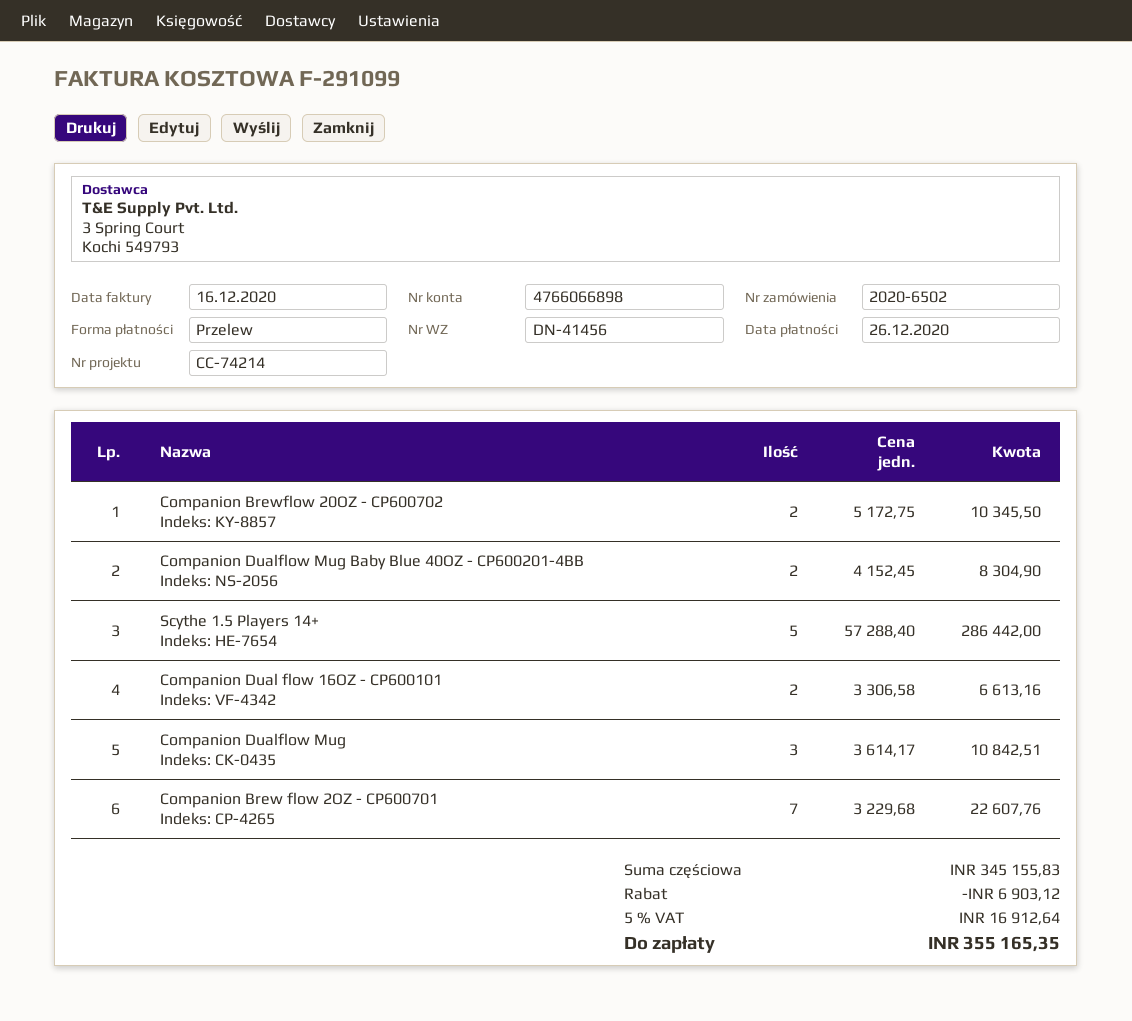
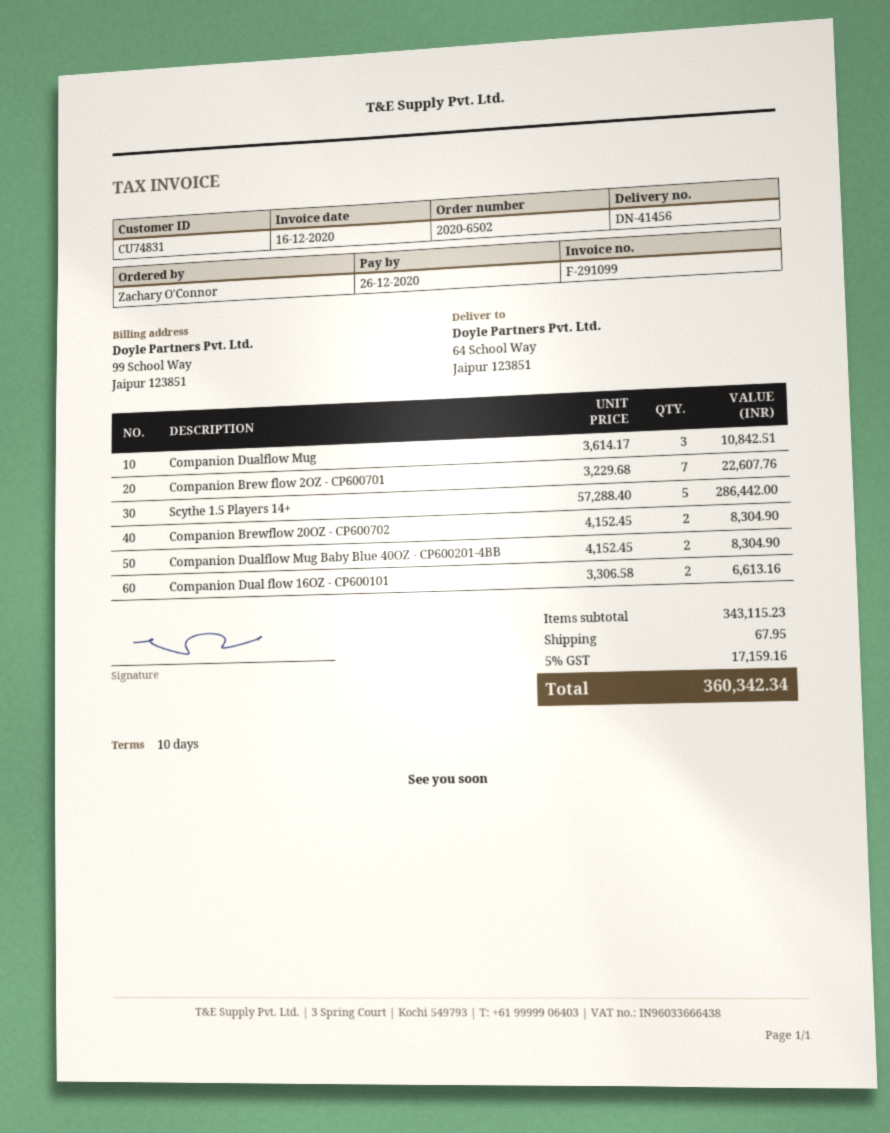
Companion Brewflow 20OZ - CP600702: 2 x 5172.75 = 10345.50 -> 2 x 4152.45 = 8304.90
subtotal: 345155.83 -> 343115.23
discount: 6903.12 -> none
shipping: none -> 67.95
tax: 5% = 16912.64 -> 5% = 17159.16
total: 355165.35 -> 360342.34

